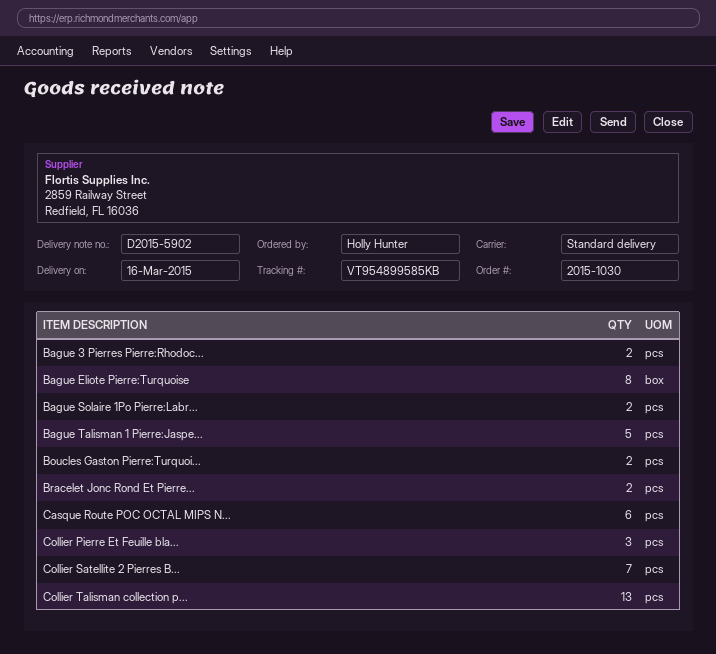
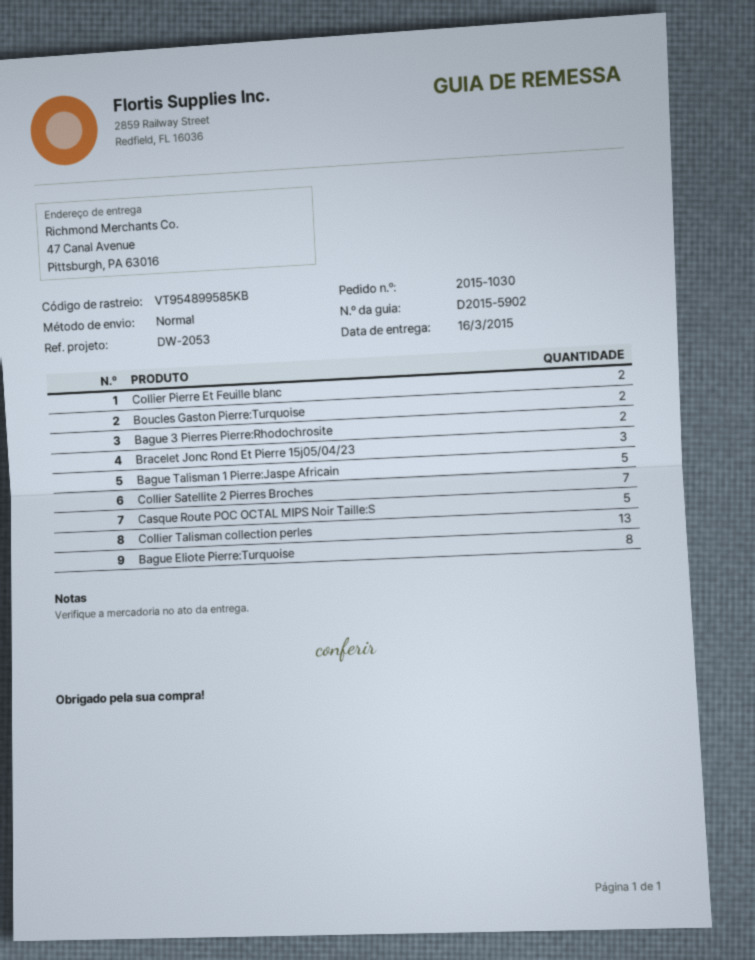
Bague Solaire 1Po Pierre:Labr...: 2 -> none
Bracelet Jonc Rond Et Pierre...: 2 -> 3
Casque Route POC OCTAL MIPS N...: 6 -> 5
Collier Pierre Et Feuille bla...: 3 -> 2

